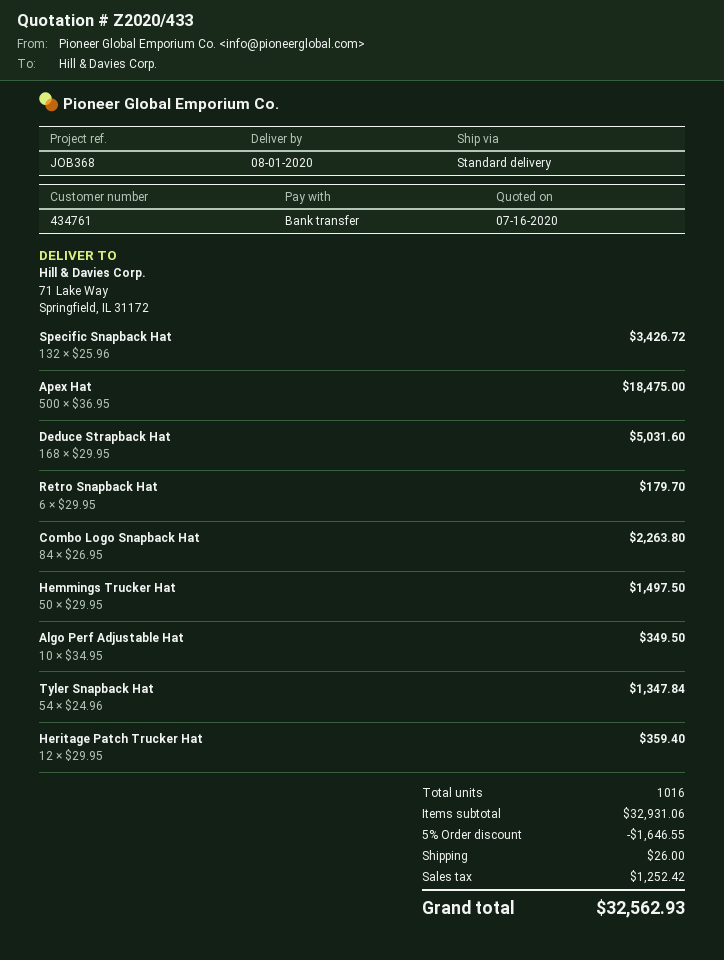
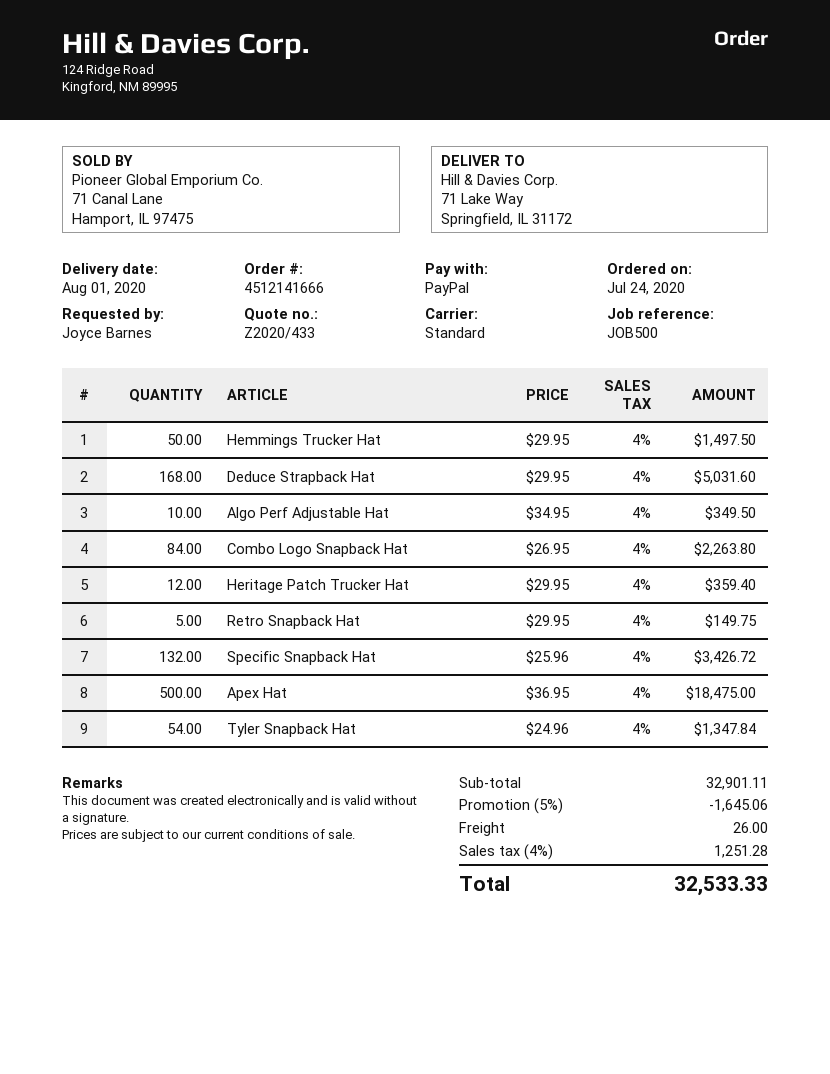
reference: JOB368 -> JOB500
payment method: bank transfer -> PayPal
Retro Snapback Hat: 6 x 29.95 = 179.70 -> 5 x 29.95 = 149.75
subtotal: 32931.06 -> 32901.11
discount: 5% = 1646.55 -> 5% = 1645.06
tax: 1252.42 -> 1251.28
total: 32562.93 -> 32533.33

